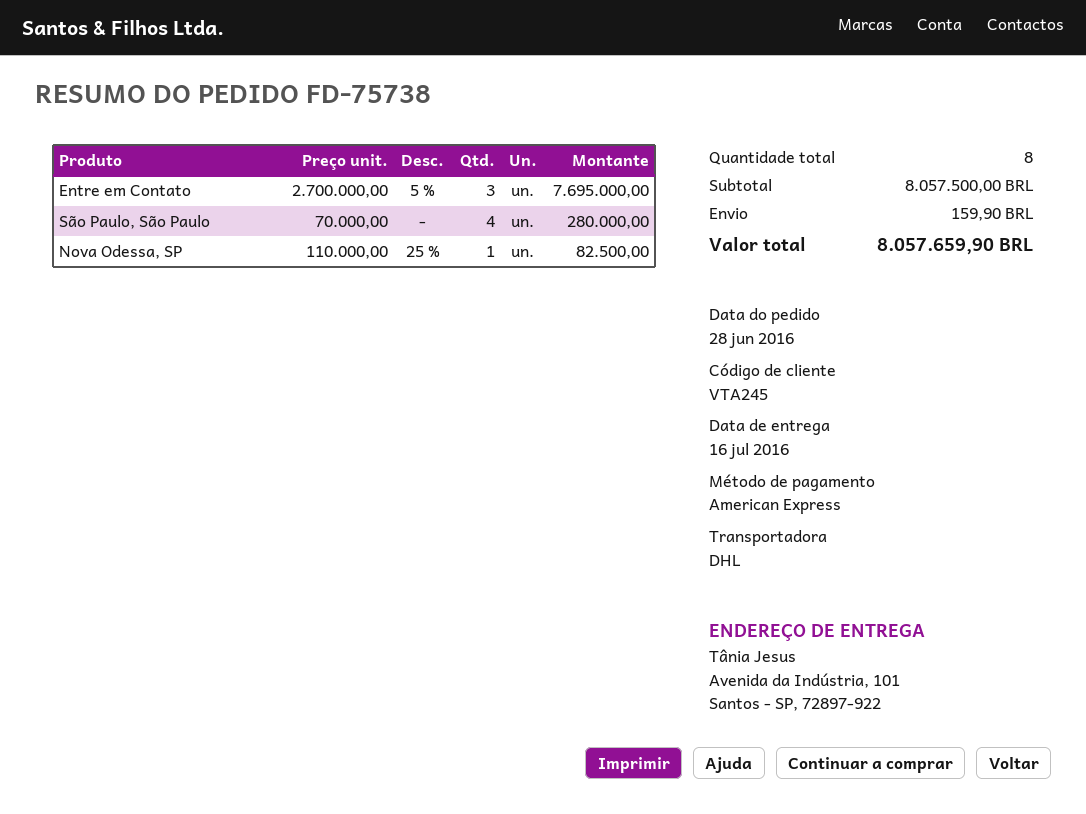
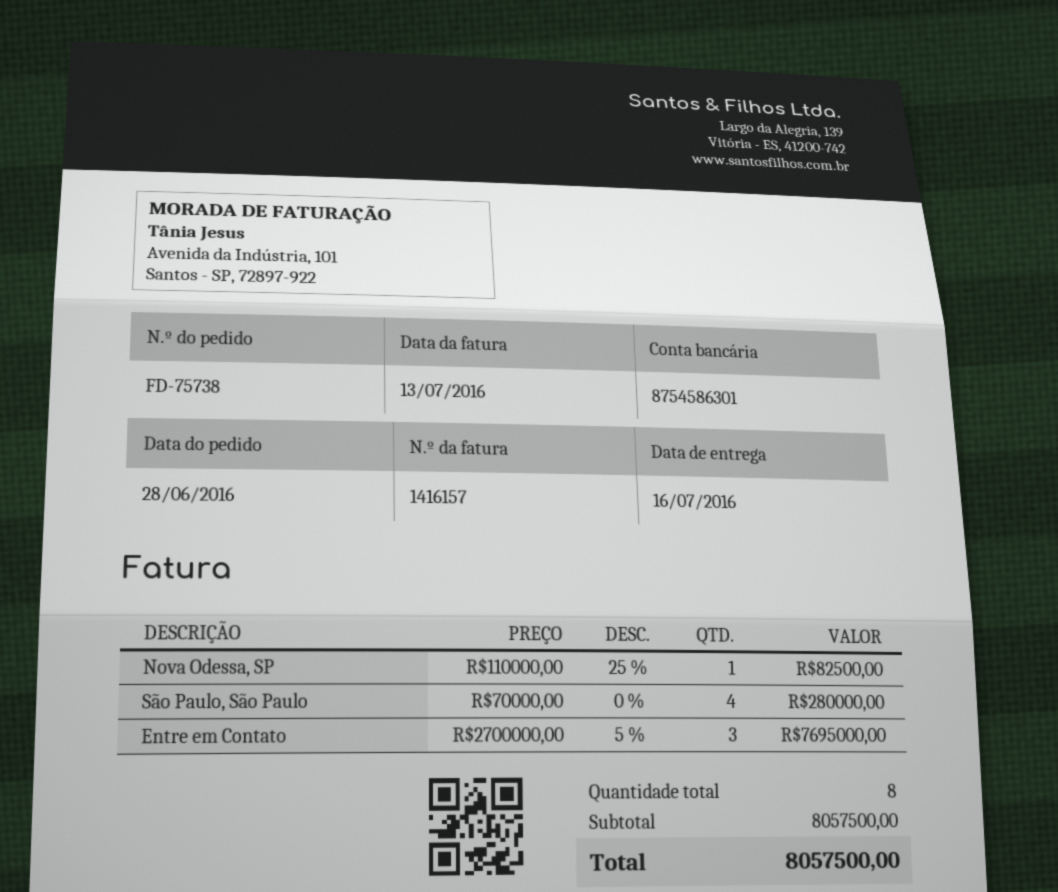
shipping: 159.90 -> none
total: 8057659.90 -> 8057500.00

